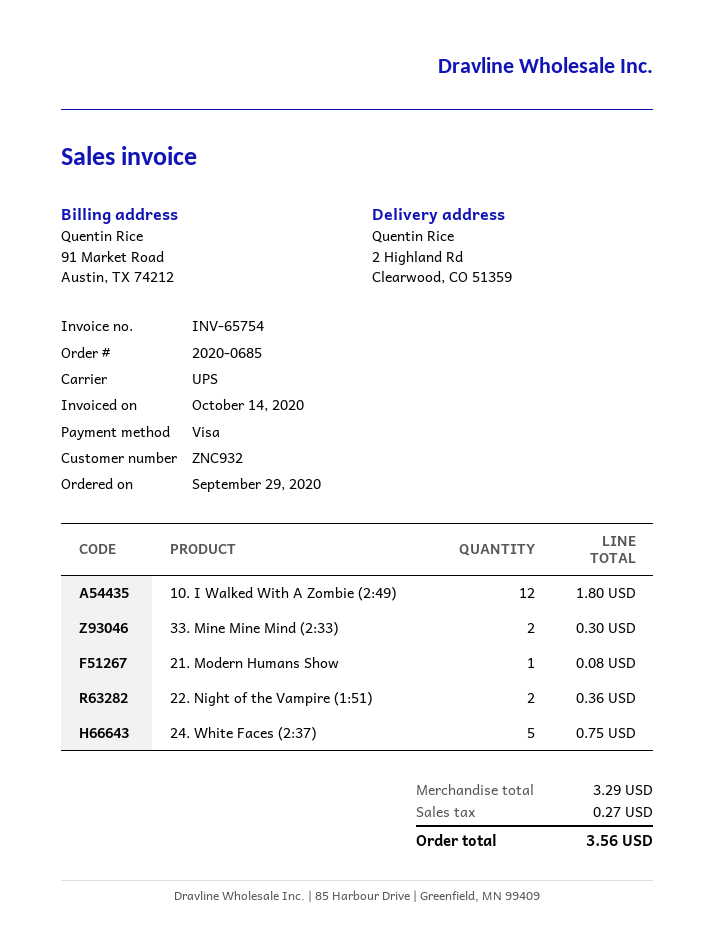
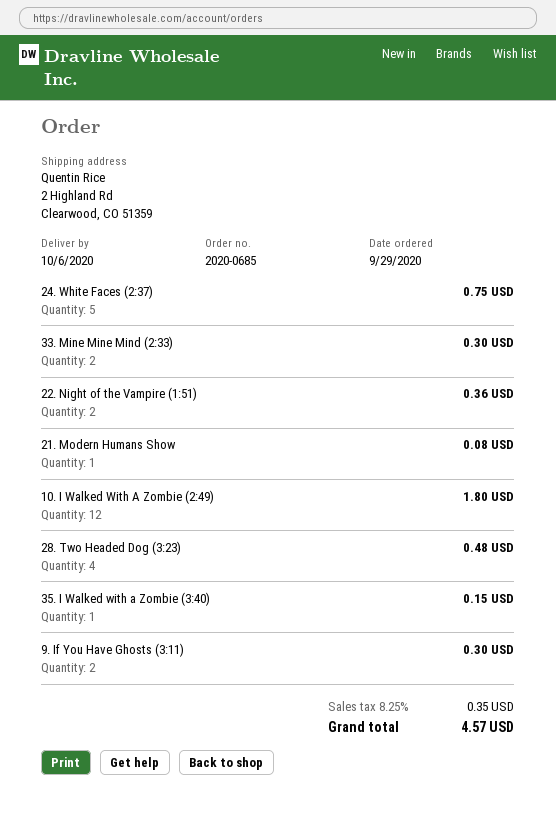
28. Two Headed Dog (3:23): none -> 4 for 0.48
35. I Walked with a Zombie (3:40): none -> 1 for 0.15
9. If You Have Ghosts (3:11): none -> 2 for 0.30
tax: 0.27 -> 0.35
total: 3.56 -> 4.57

